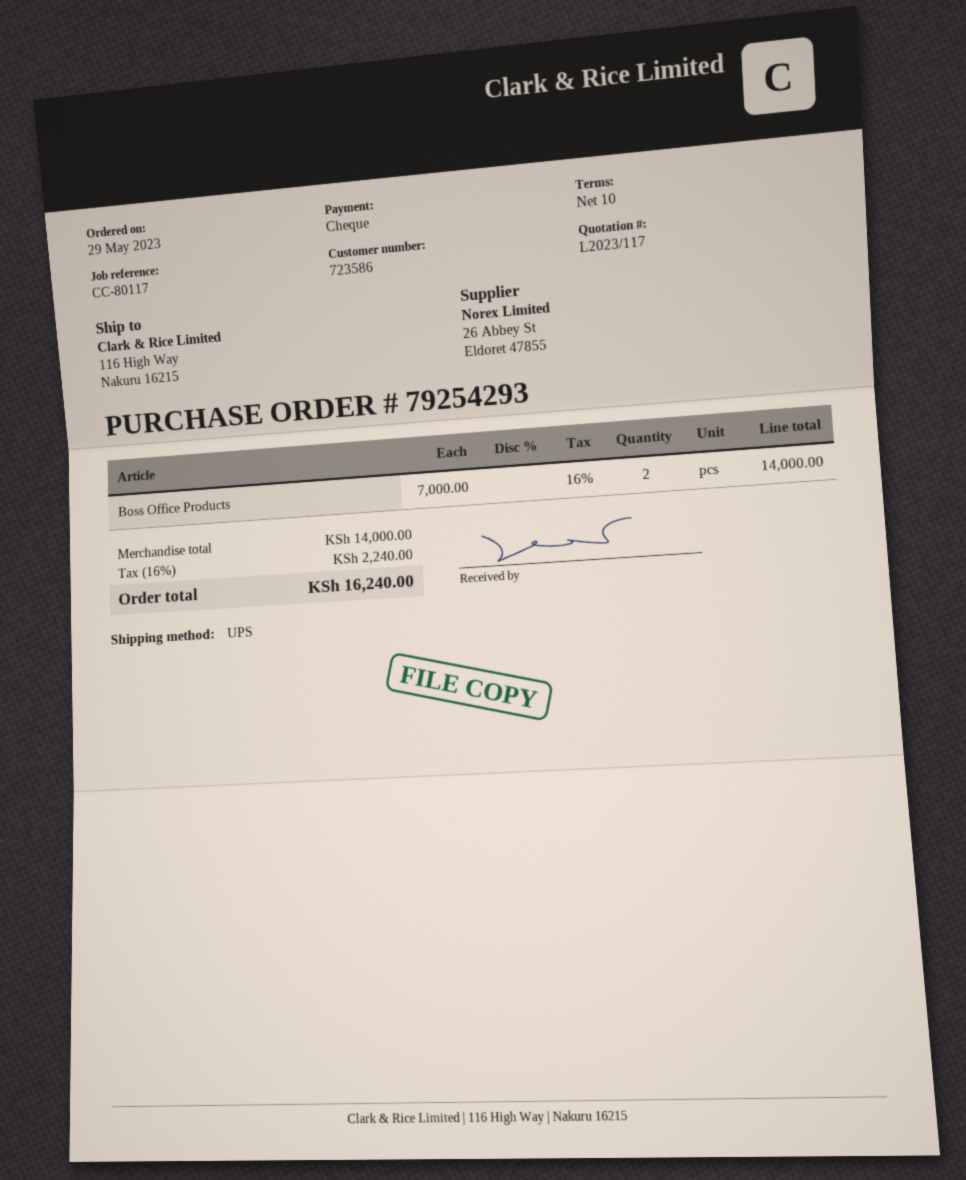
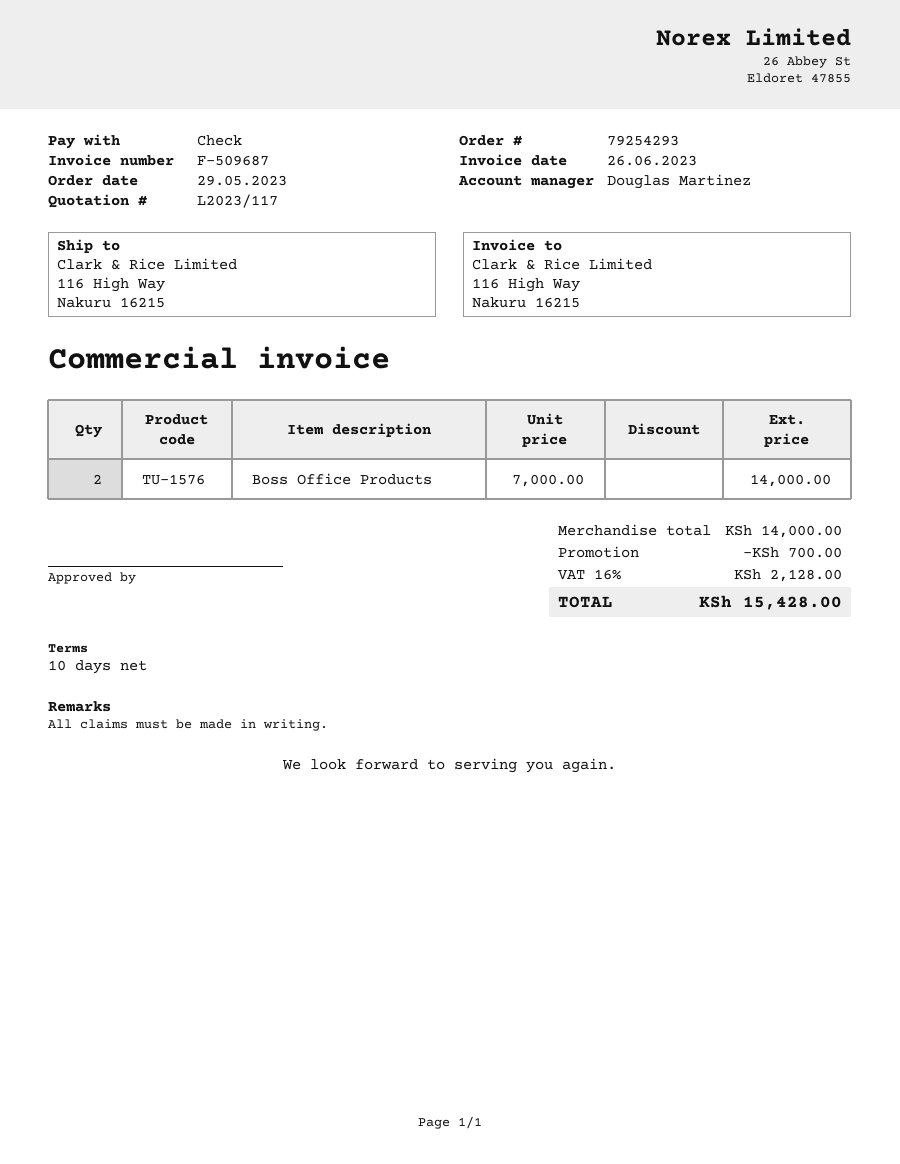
discount: none -> 700.00
tax: 16% = 2240.00 -> 16% = 2128.00
total: 16240.00 -> 15428.00

